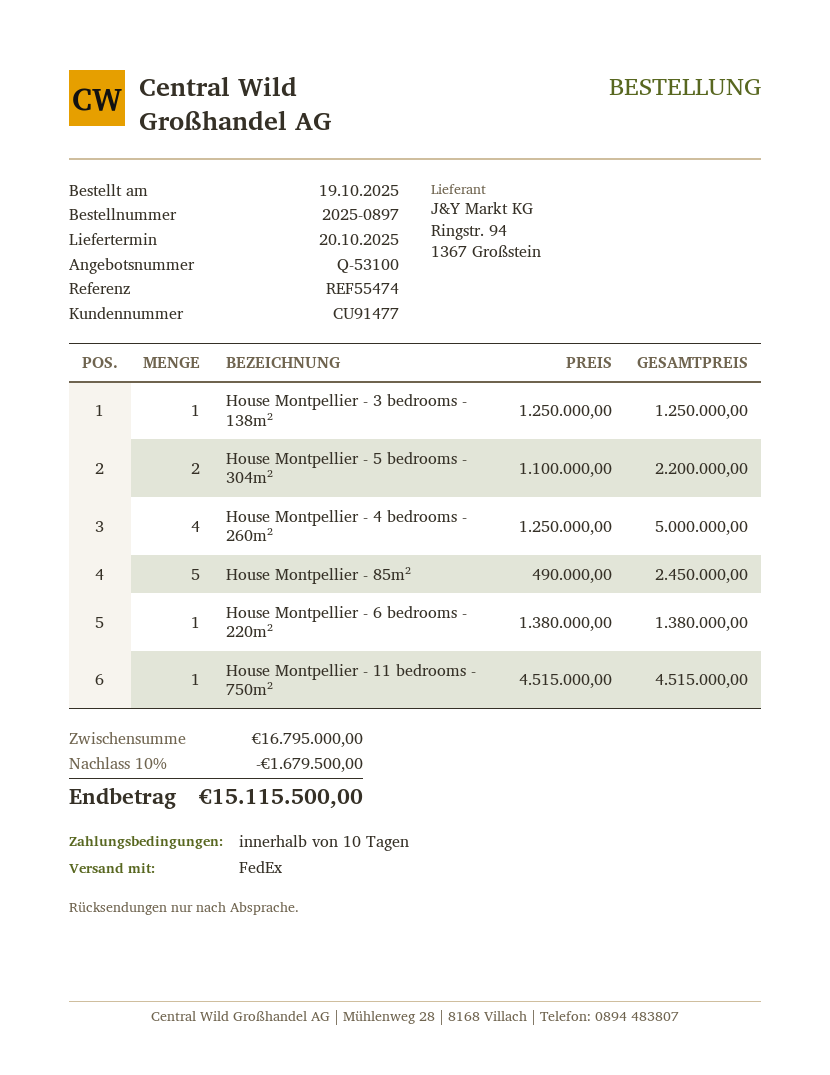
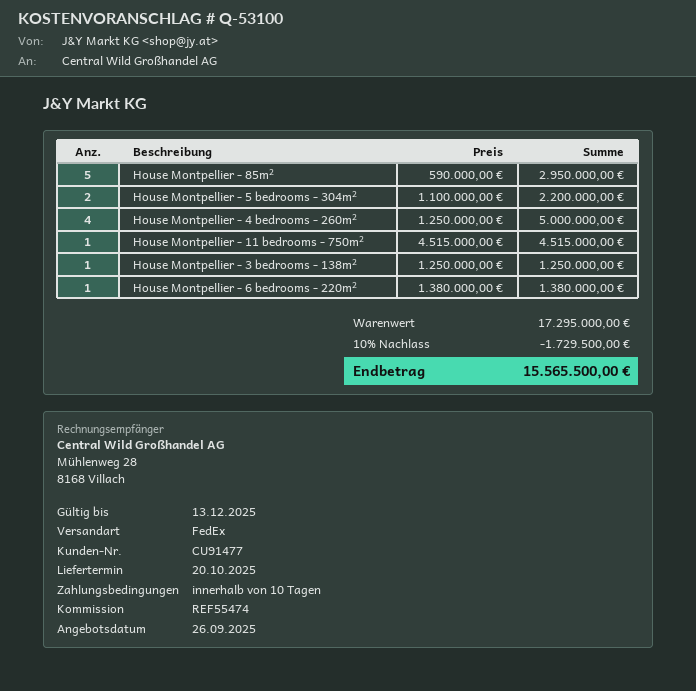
House Montpellier - 85m²: 5 x 490000.00 = 2450000.00 -> 5 x 590000.00 = 2950000.00
subtotal: 16795000.00 -> 17295000.00
discount: 10% = 1679500.00 -> 10% = 1729500.00
total: 15115500.00 -> 15565500.00

